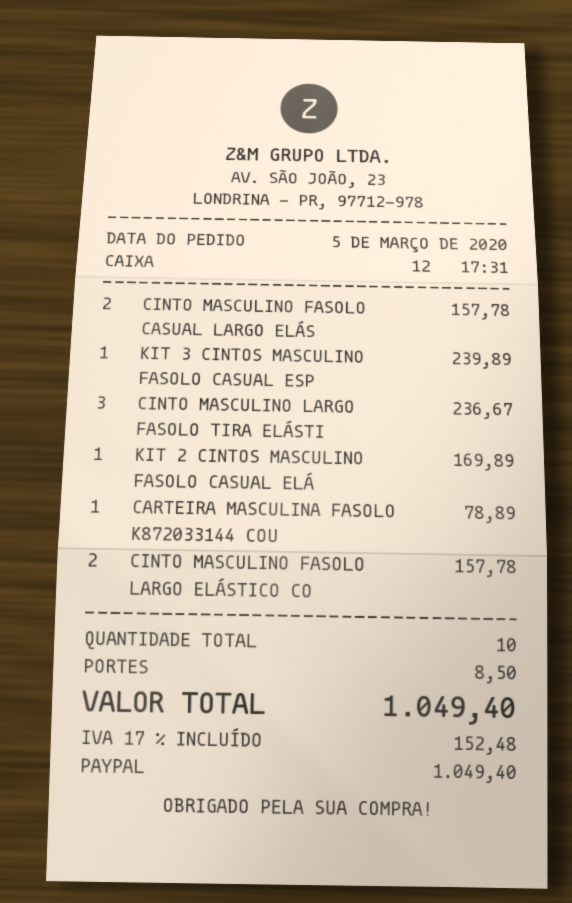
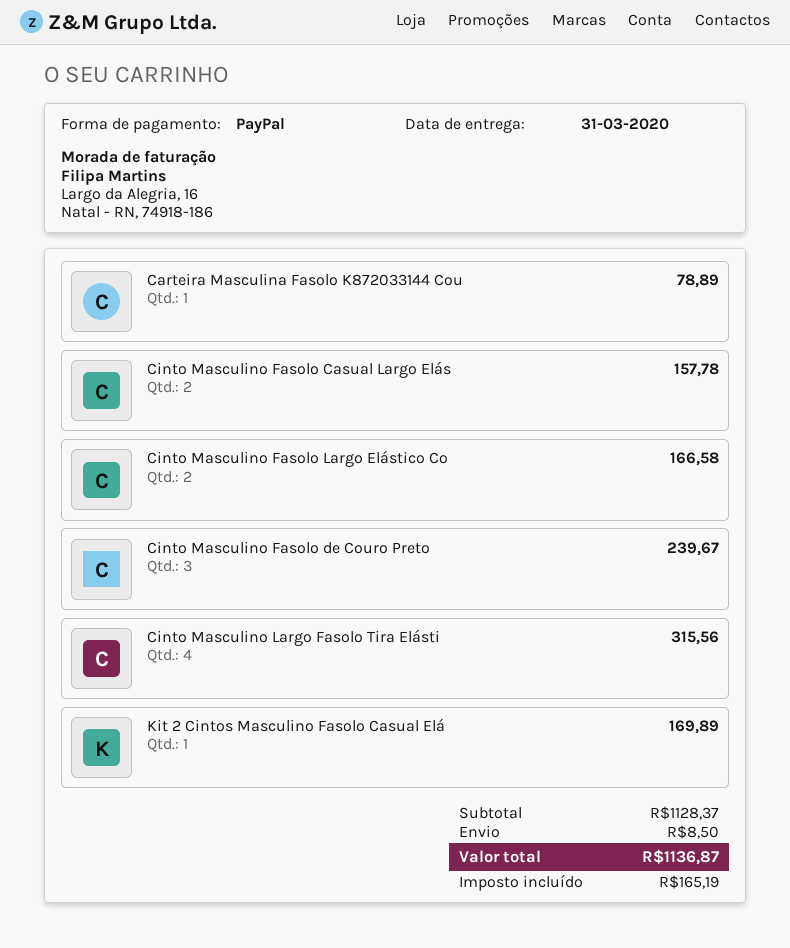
KIT 3 CINTOS MASCULINO FASOLO CASUAL ESP: 1 for 239.89 -> none
CINTO MASCULINO LARGO FASOLO TIRA ELÁSTI: 3 for 236.67 -> 4 for 315.56
CINTO MASCULINO FASOLO LARGO ELÁSTICO CO: 2 for 157.78 -> 2 for 166.58
Cinto Masculino Fasolo de Couro Preto: none -> 3 for 239.67
tax: 152.48 -> 165.19
total: 1049.40 -> 1136.87

